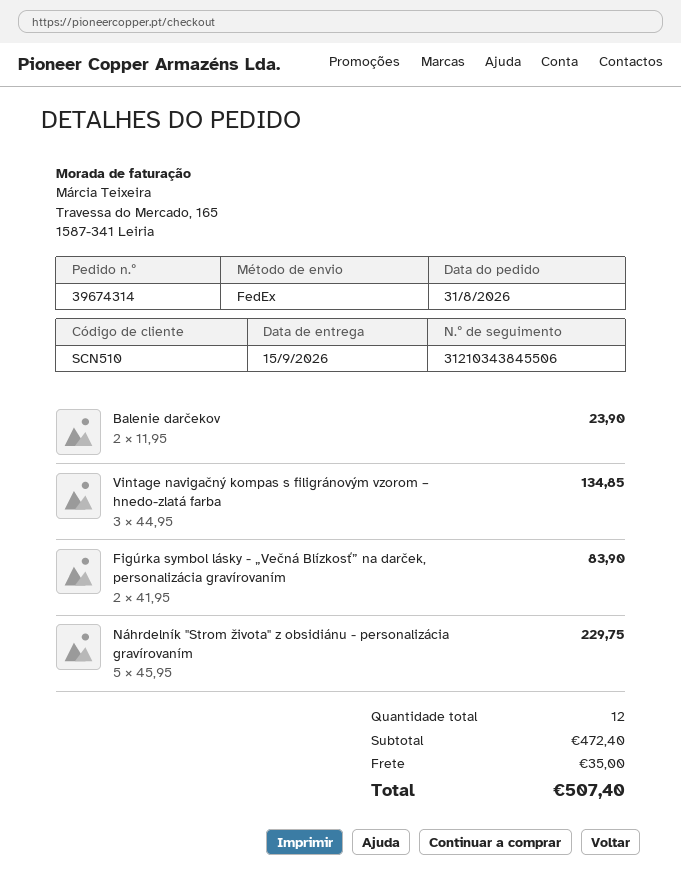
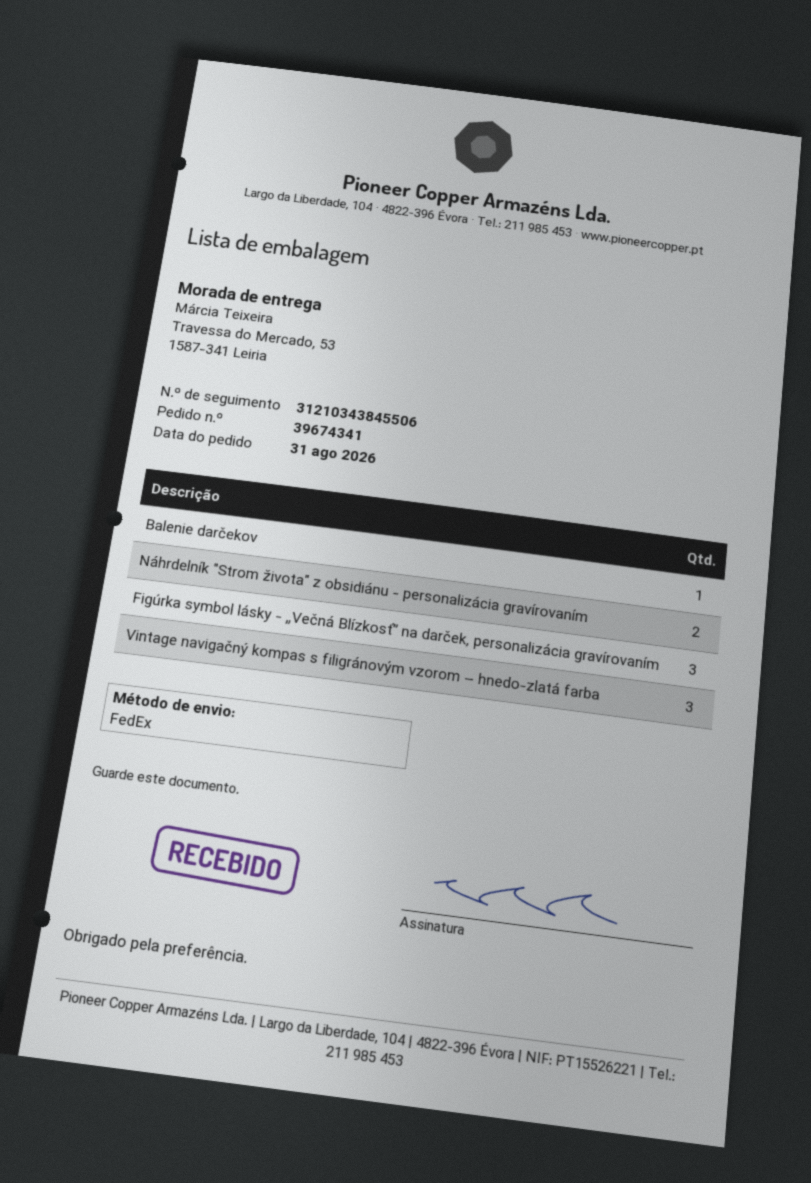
order number: 39674314 -> 39674341
Balenie darčekov: 2 -> 1
Figúrka symbol lásky - „Večná Blízkosť” na darček, personalizácia gravírovaním: 2 -> 3
Náhrdelník "Strom života" z obsidiánu - personalizácia gravírovaním: 5 -> 2

